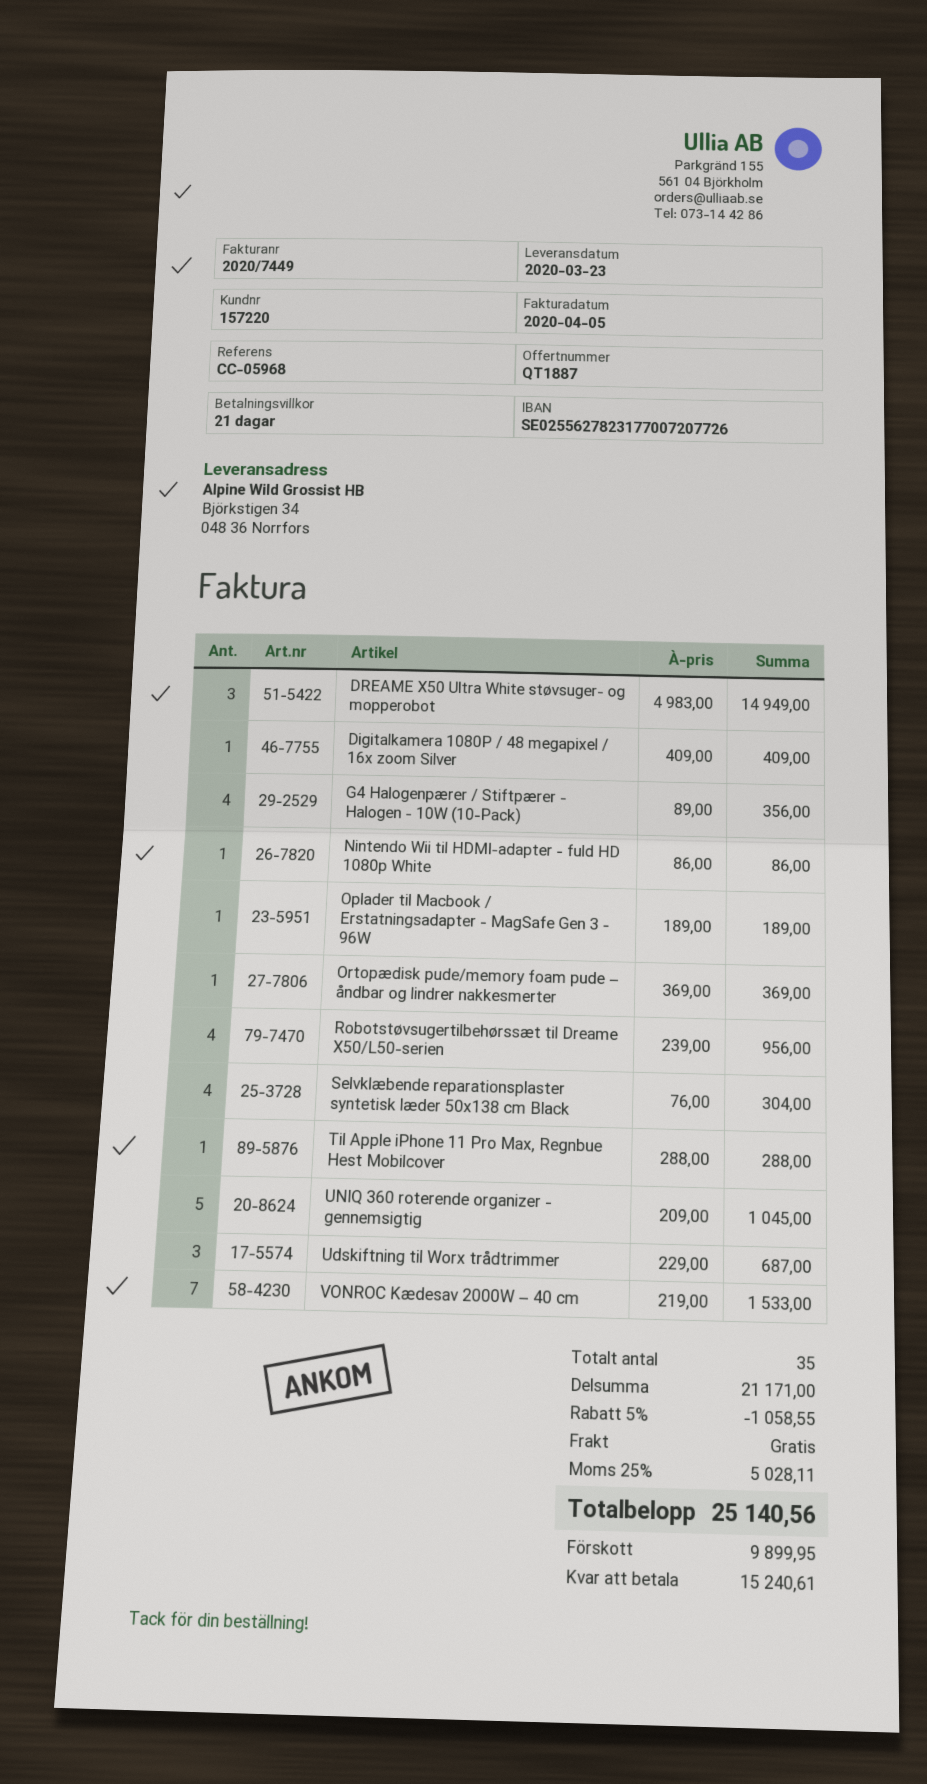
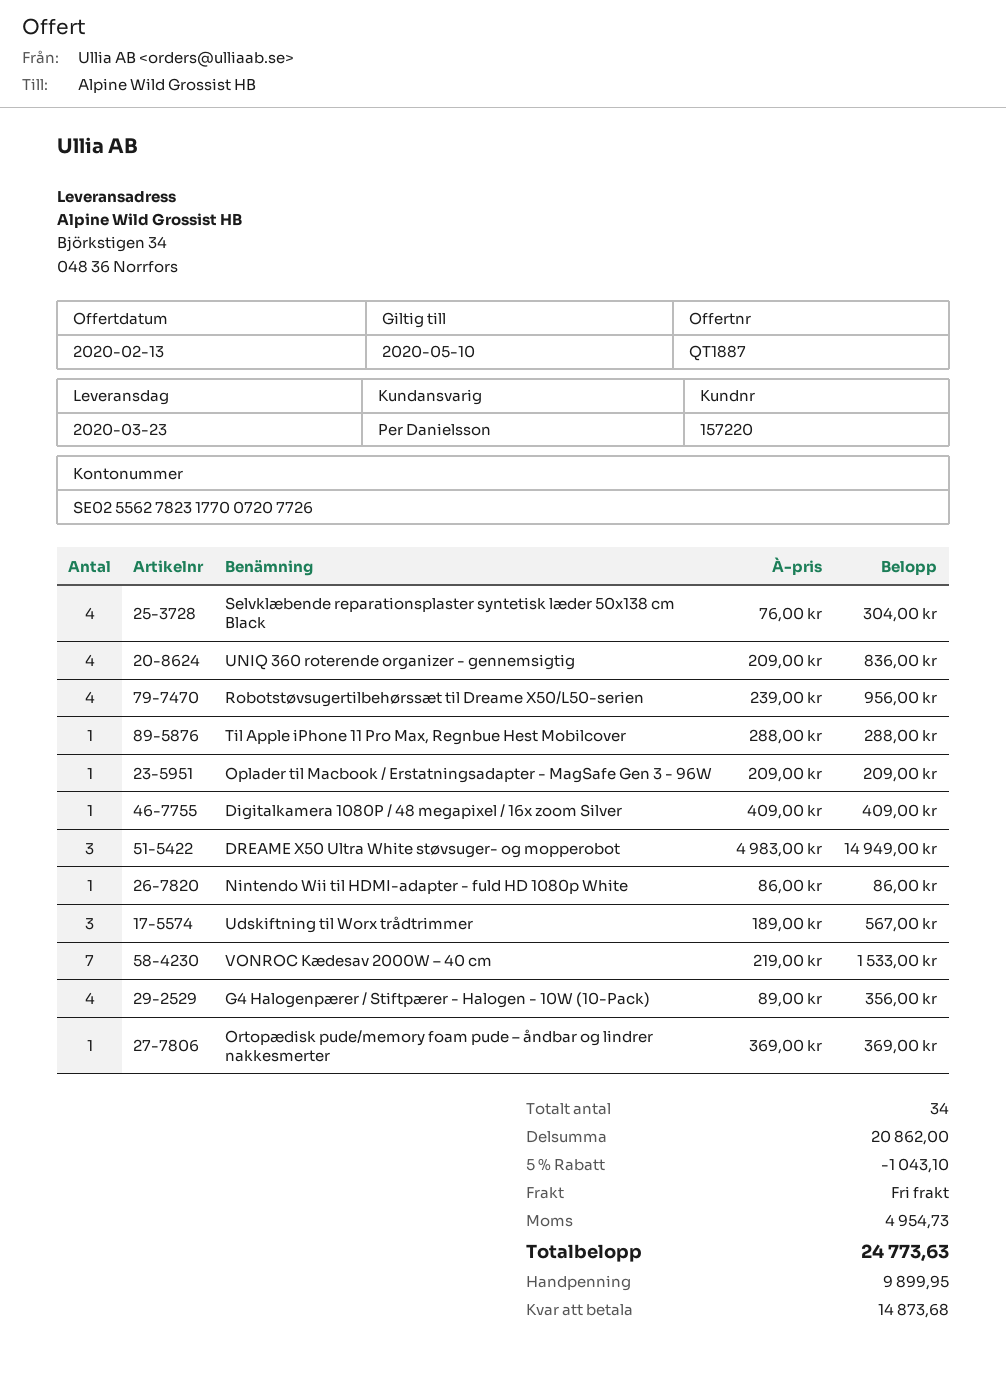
Oplader til Macbook / Erstatningsadapter - MagSafe Gen 3 - 96W: 1 x 189.00 = 189.00 -> 1 x 209.00 = 209.00
UNIQ 360 roterende organizer - gennemsigtig: 5 x 209.00 = 1045.00 -> 4 x 209.00 = 836.00
Udskiftning til Worx trådtrimmer: 3 x 229.00 = 687.00 -> 3 x 189.00 = 567.00
total quantity: 35 -> 34
subtotal: 21171.00 -> 20862.00
discount: 5% = 1058.55 -> 5% = 1043.10
tax: 5028.11 -> 4954.73
total: 25140.56 -> 24773.63
balance: 15240.61 -> 14873.68

